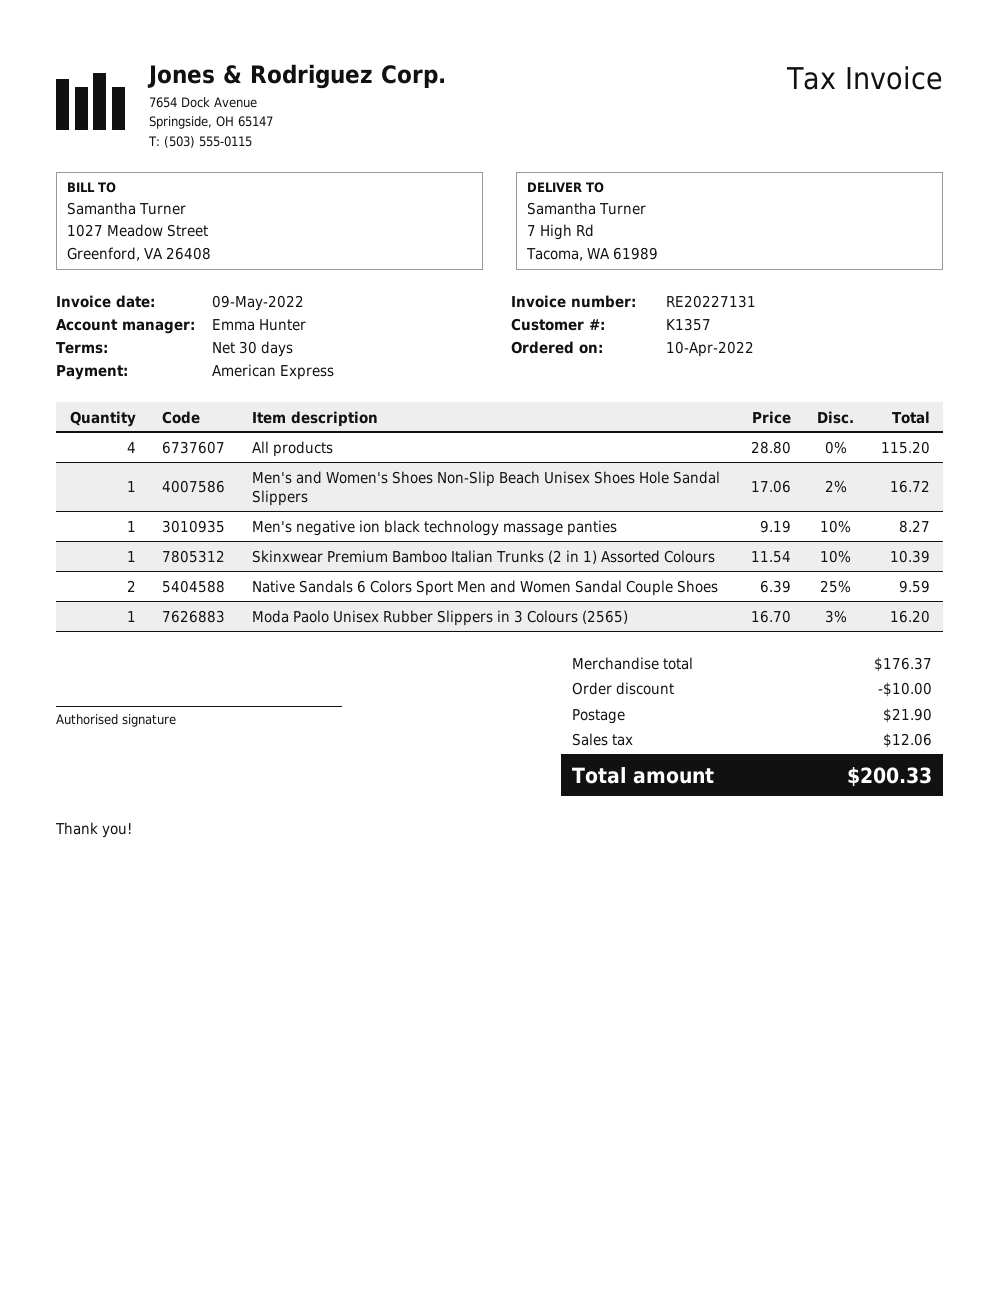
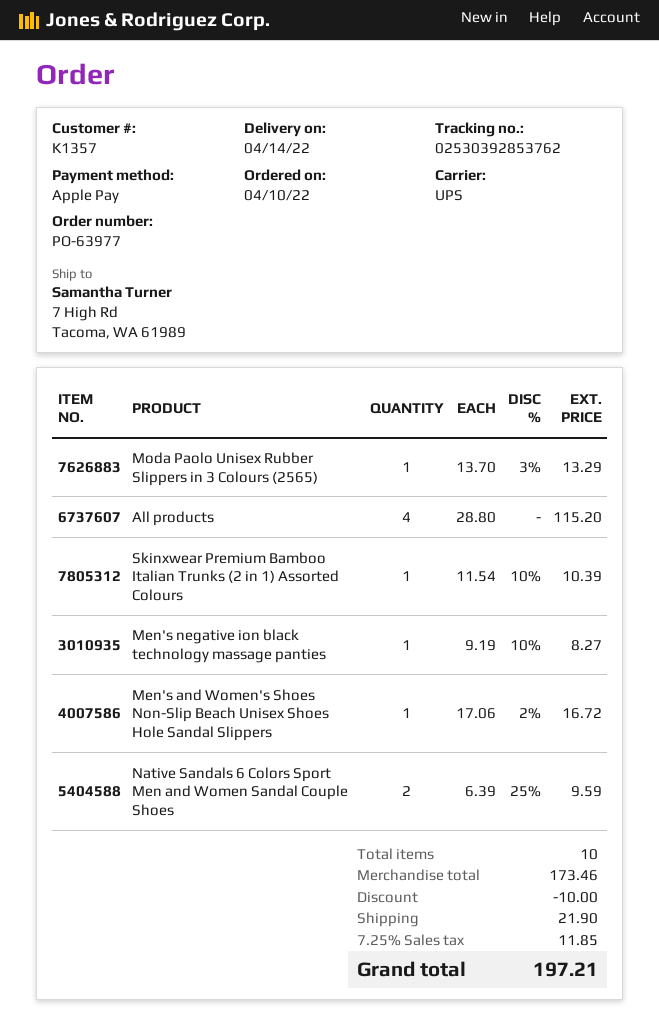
payment method: American Express -> Apple Pay
Moda Paolo Unisex Rubber Slippers in 3 Colours (2565): 1 x 16.70 - 3% = 16.20 -> 1 x 13.70 - 3% = 13.29
subtotal: 176.37 -> 173.46
tax: 12.06 -> 11.85
total: 200.33 -> 197.21

